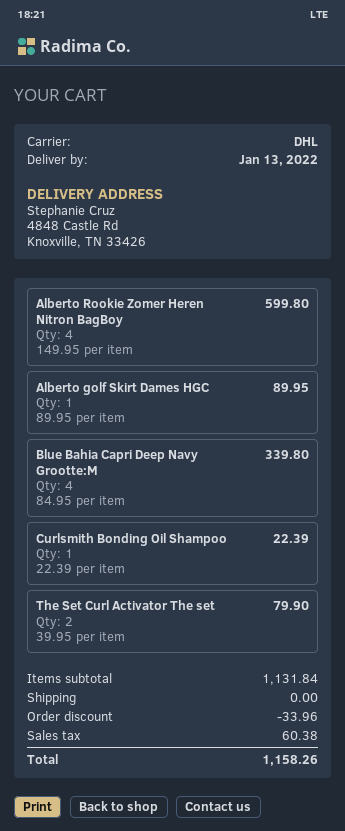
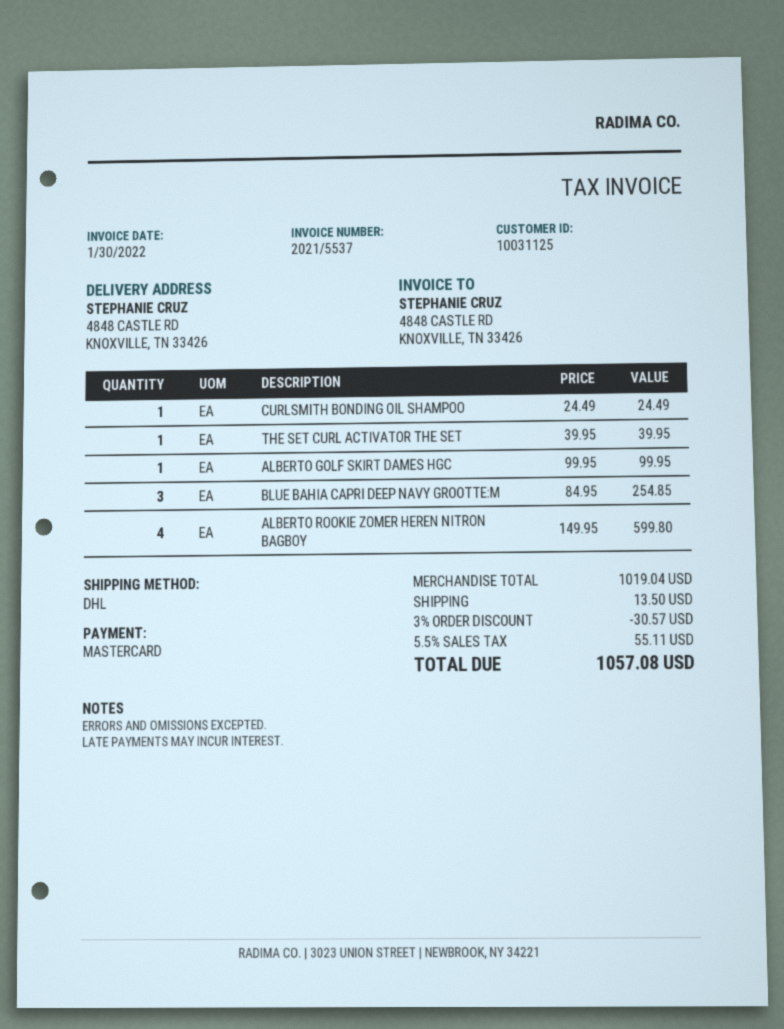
Alberto golf Skirt Dames HGC: 1 x 89.95 = 89.95 -> 1 x 99.95 = 99.95
Blue Bahia Capri Deep Navy Grootte:M: 4 x 84.95 = 339.80 -> 3 x 84.95 = 254.85
Curlsmith Bonding Oil Shampoo: 1 x 22.39 = 22.39 -> 1 x 24.49 = 24.49
The Set Curl Activator The set: 2 x 39.95 = 79.90 -> 1 x 39.95 = 39.95
subtotal: 1131.84 -> 1019.04
discount: 33.96 -> 30.57
shipping: 0.00 -> 13.50
tax: 60.38 -> 55.11
total: 1158.26 -> 1057.08

